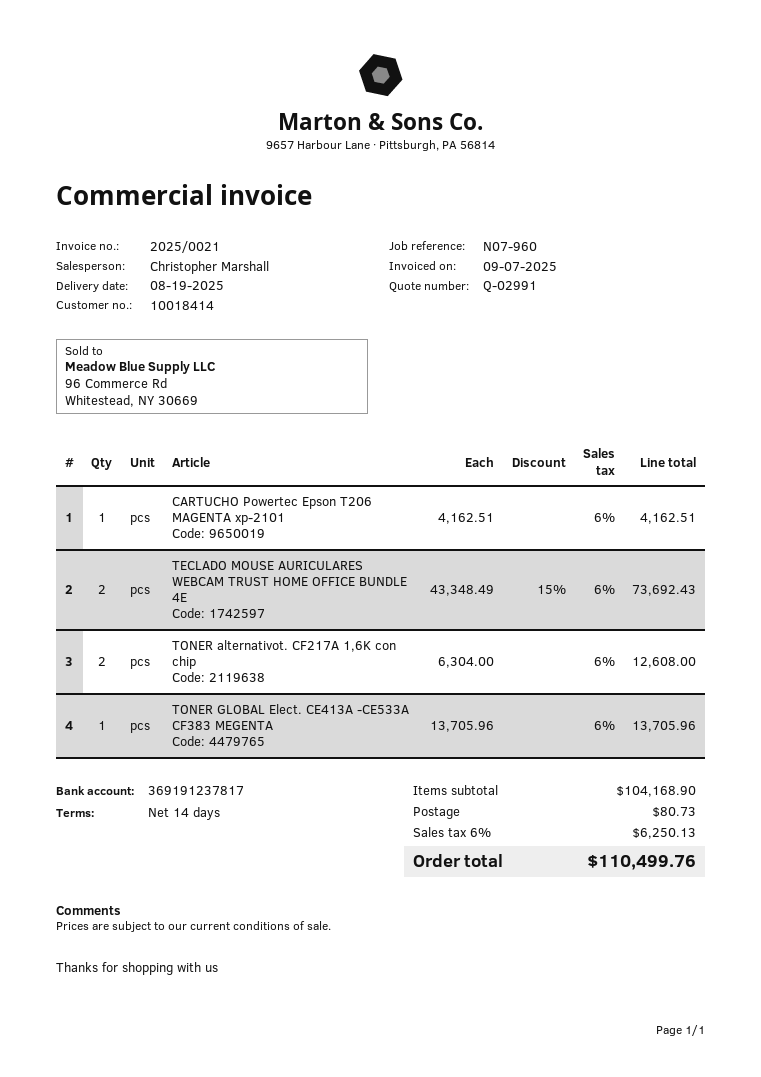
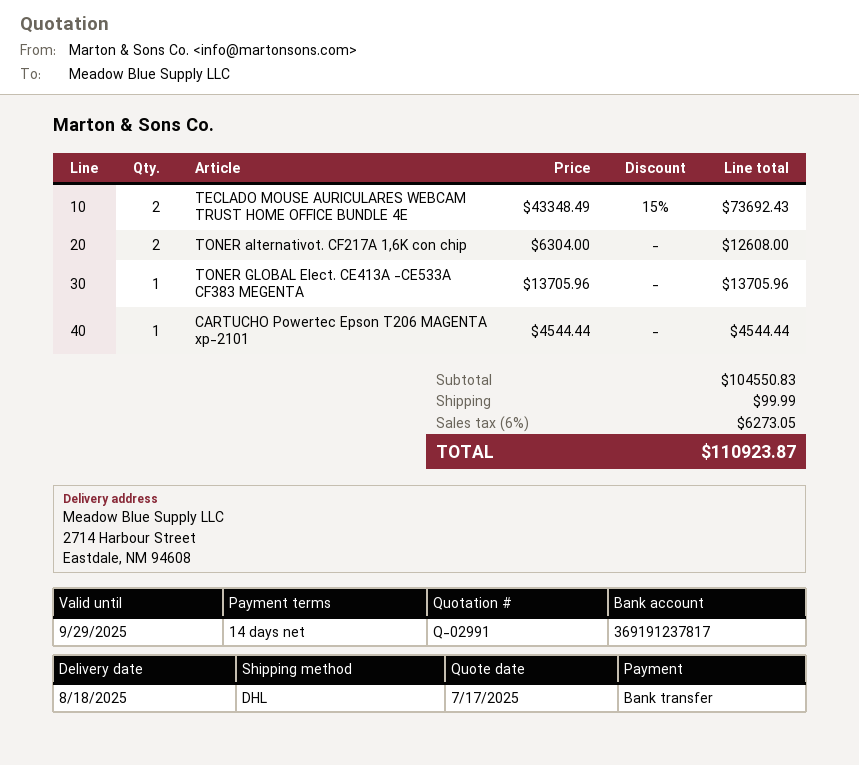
delivery date: 2025-08-19 -> 2025-08-18
CARTUCHO Powertec Epson T206 MAGENTA xp-2101: 1 x 4162.51 = 4162.51 -> 1 x 4544.44 = 4544.44
subtotal: 104168.90 -> 104550.83
shipping: 80.73 -> 99.99
tax: 6% = 6250.13 -> 6% = 6273.05
total: 110499.76 -> 110923.87

